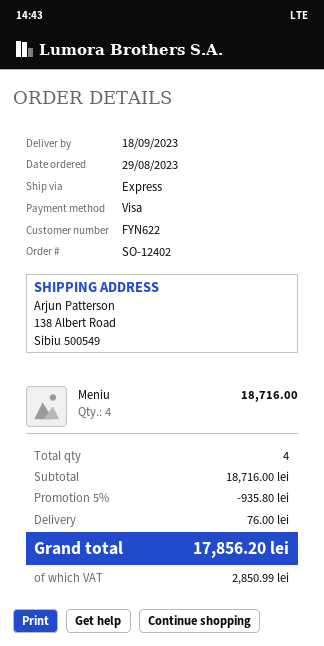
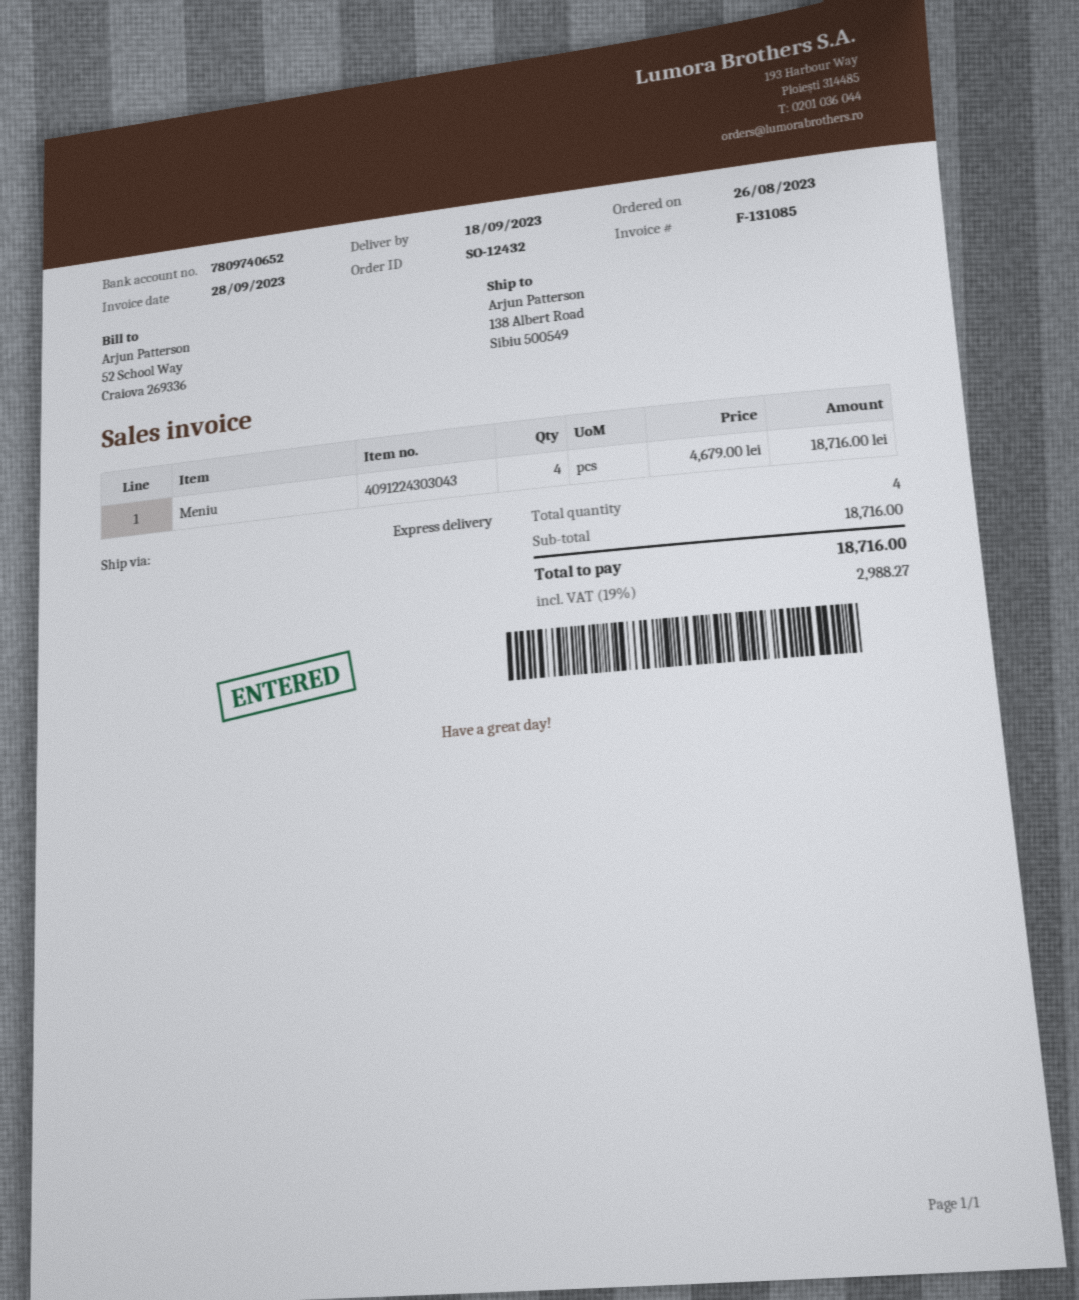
order number: SO-12402 -> SO-12432
order date: 2023-08-29 -> 2023-08-26
discount: 5% = 935.80 -> none
shipping: 76.00 -> none
tax: 2850.99 -> 2988.27
total: 17856.20 -> 18716.00

